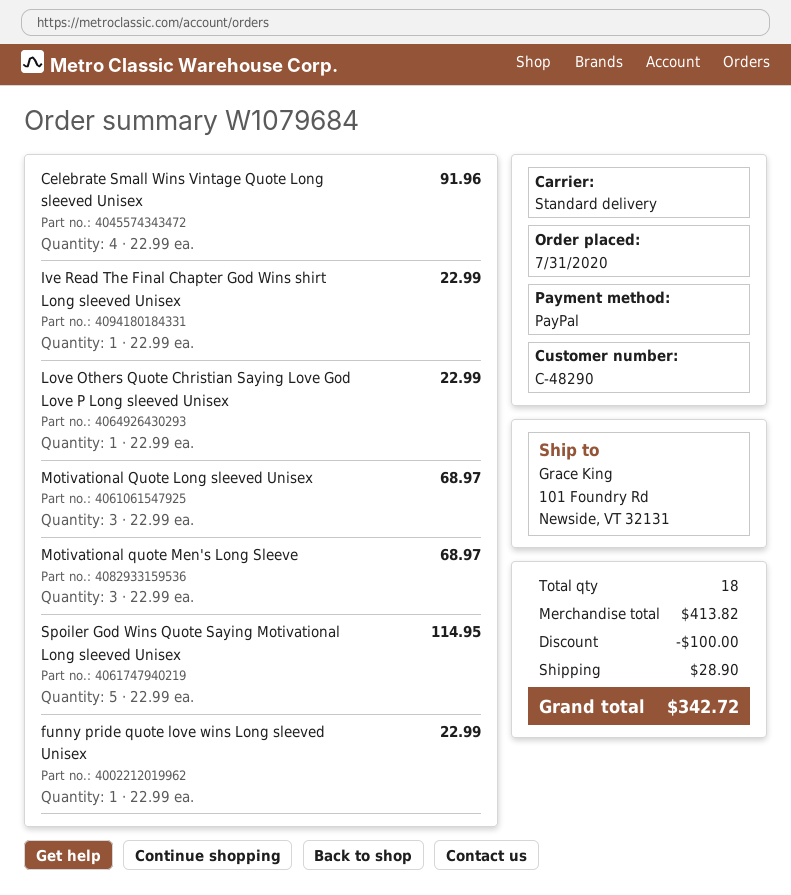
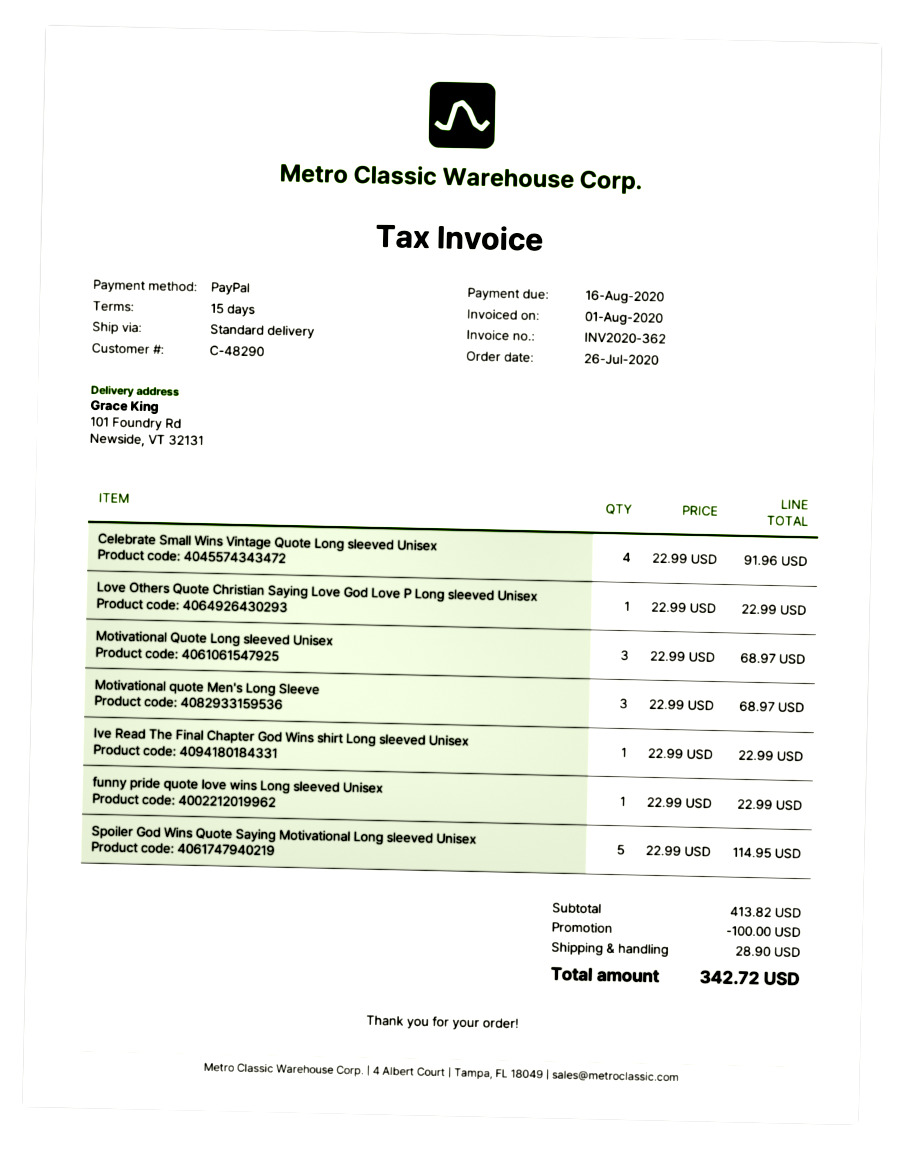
order date: 2020-07-31 -> 2020-07-26

